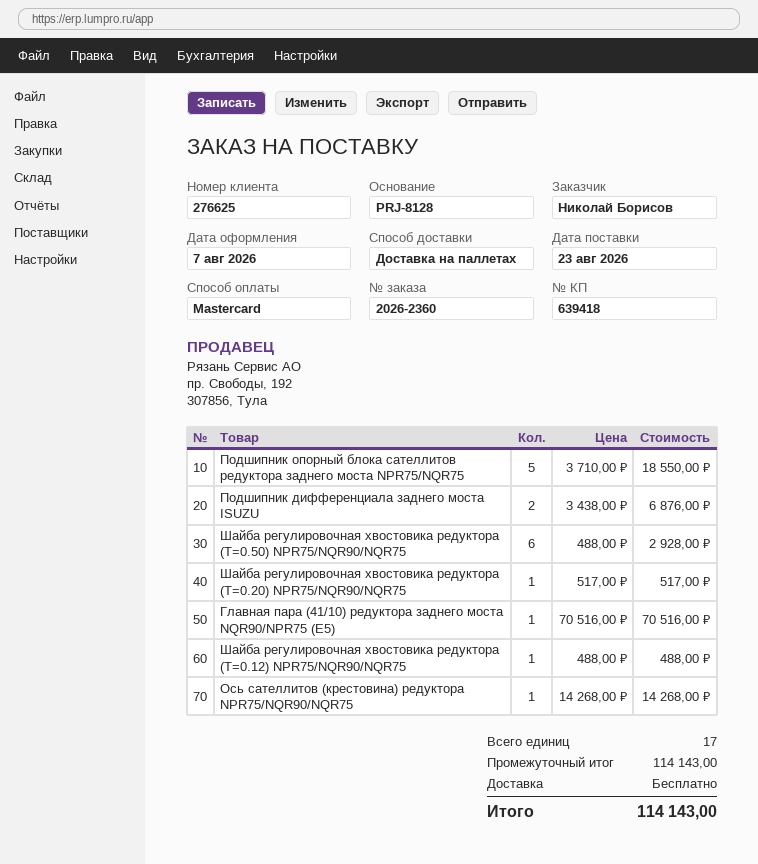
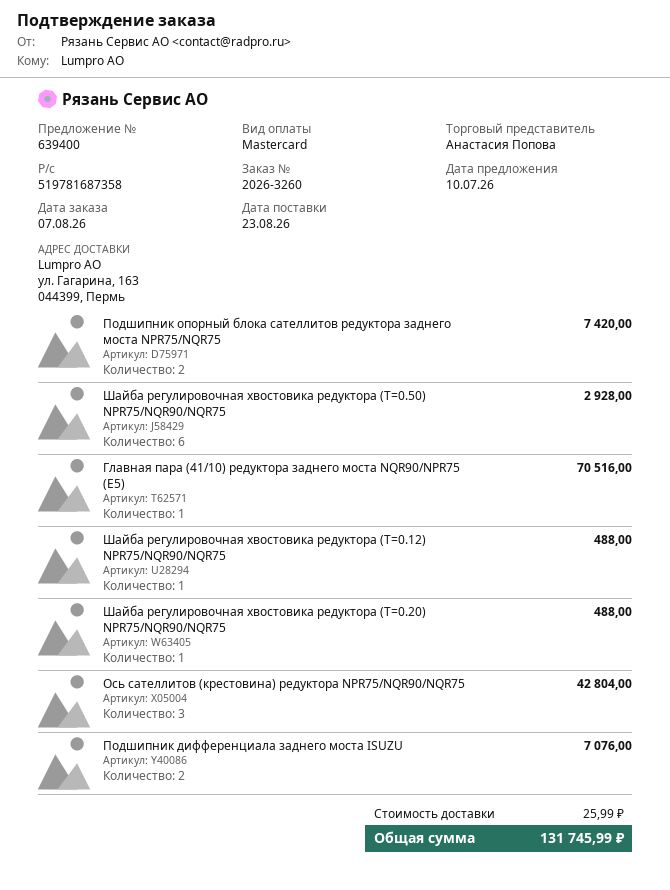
quote number: 639418 -> 639400
order number: 2026-2360 -> 2026-3260
Подшипник опорный блока сателлитов редуктора заднего моста NPR75/NQR75: 5 for 18550.00 -> 2 for 7420.00
Подшипник дифференциала заднего моста ISUZU: 2 for 6876.00 -> 2 for 7076.00
Шайба регулировочная хвостовика редуктора (T=0.20) NPR75/NQR90/NQR75: 1 for 517.00 -> 1 for 488.00
Ось сателлитов (крестовина) редуктора NPR75/NQR90/NQR75: 1 for 14268.00 -> 3 for 42804.00
shipping: 0.00 -> 25.99
total: 114143.00 -> 131745.99

